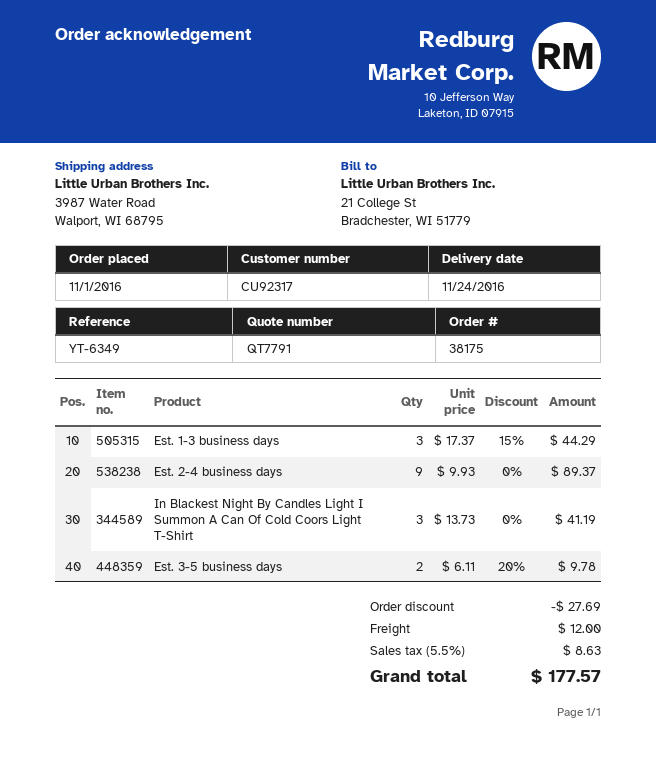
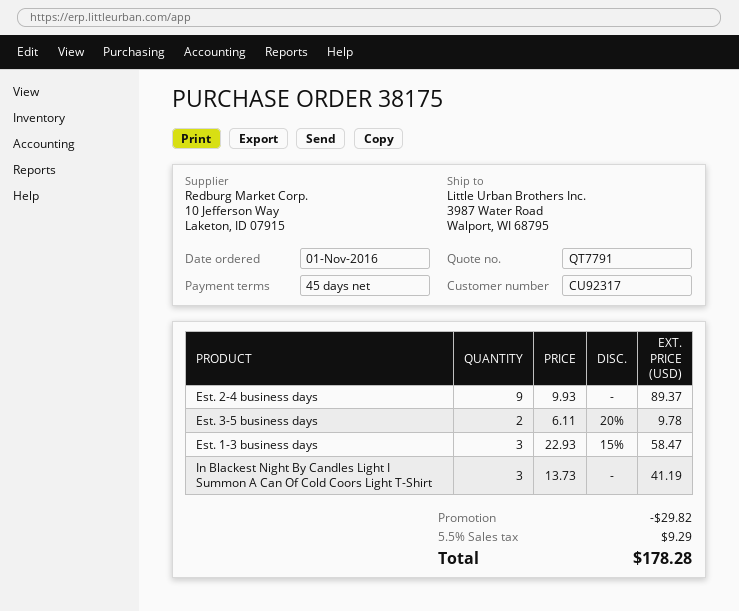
Est. 1-3 business days: 3 x 17.37 - 15% = 44.29 -> 3 x 22.93 - 15% = 58.47
discount: 27.69 -> 29.82
shipping: 12.00 -> none
tax: 5.5% = 8.63 -> 5.5% = 9.29
total: 177.57 -> 178.28

